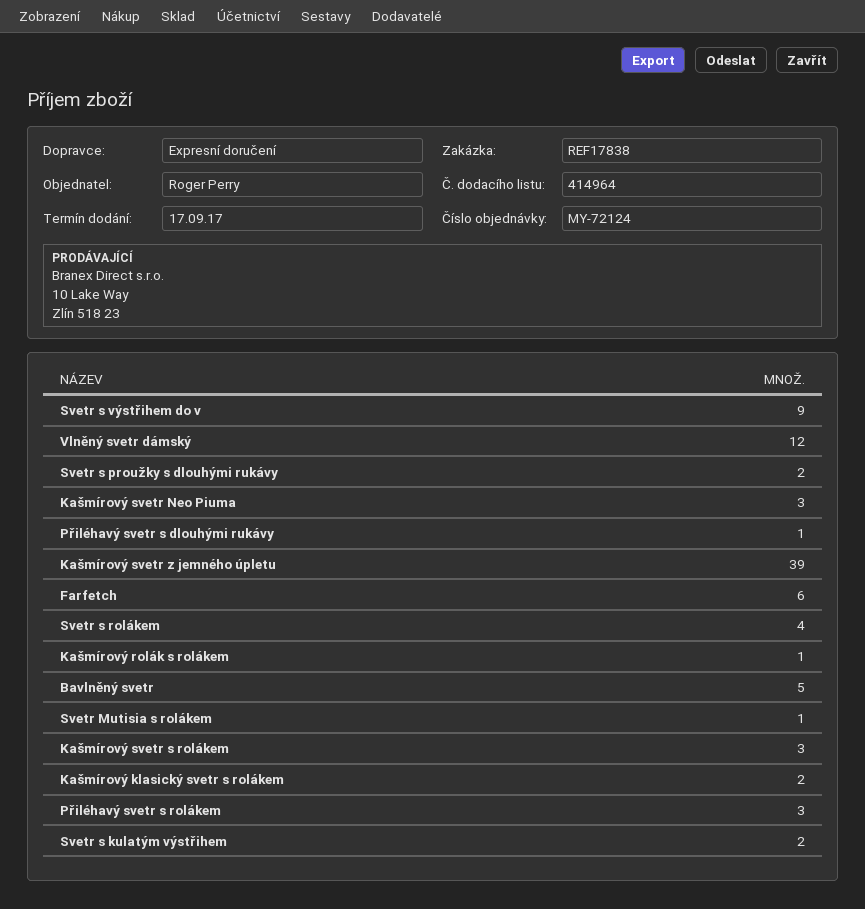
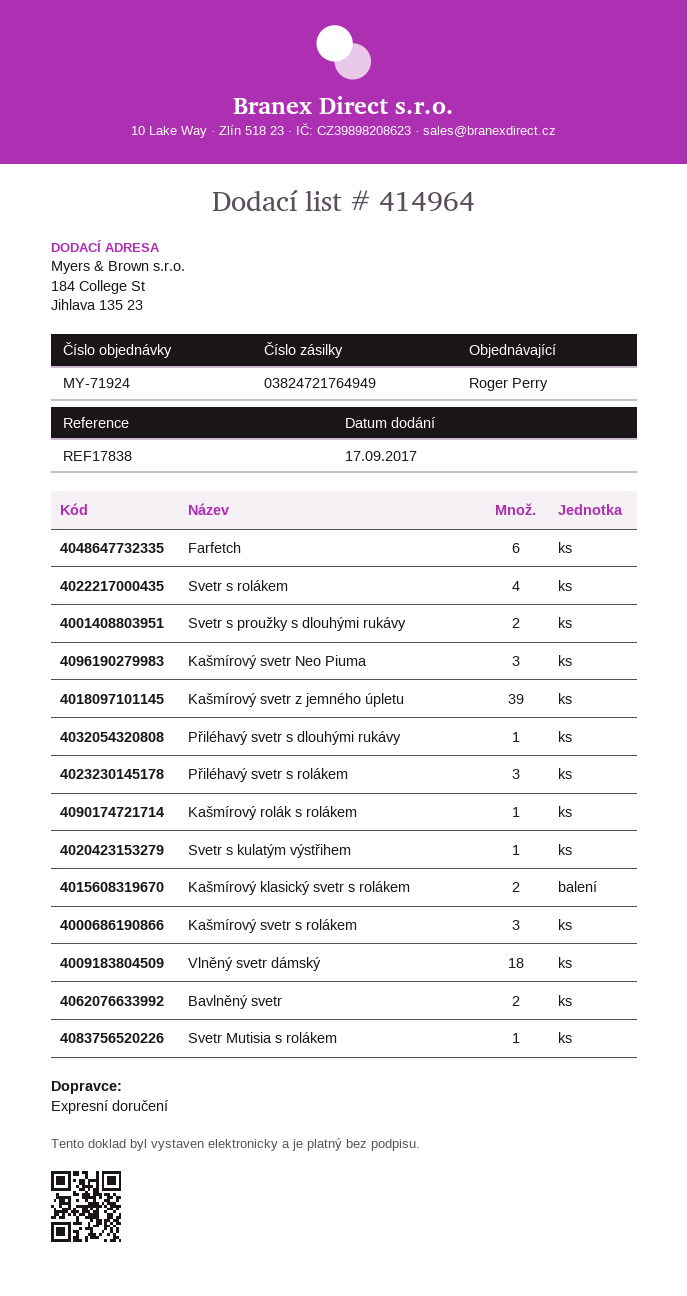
order number: MY-72124 -> MY-71924
Svetr s výstřihem do v: 9 -> none
Vlněný svetr dámský: 12 -> 18
Bavlněný svetr: 5 -> 2
Svetr s kulatým výstřihem: 2 -> 1

